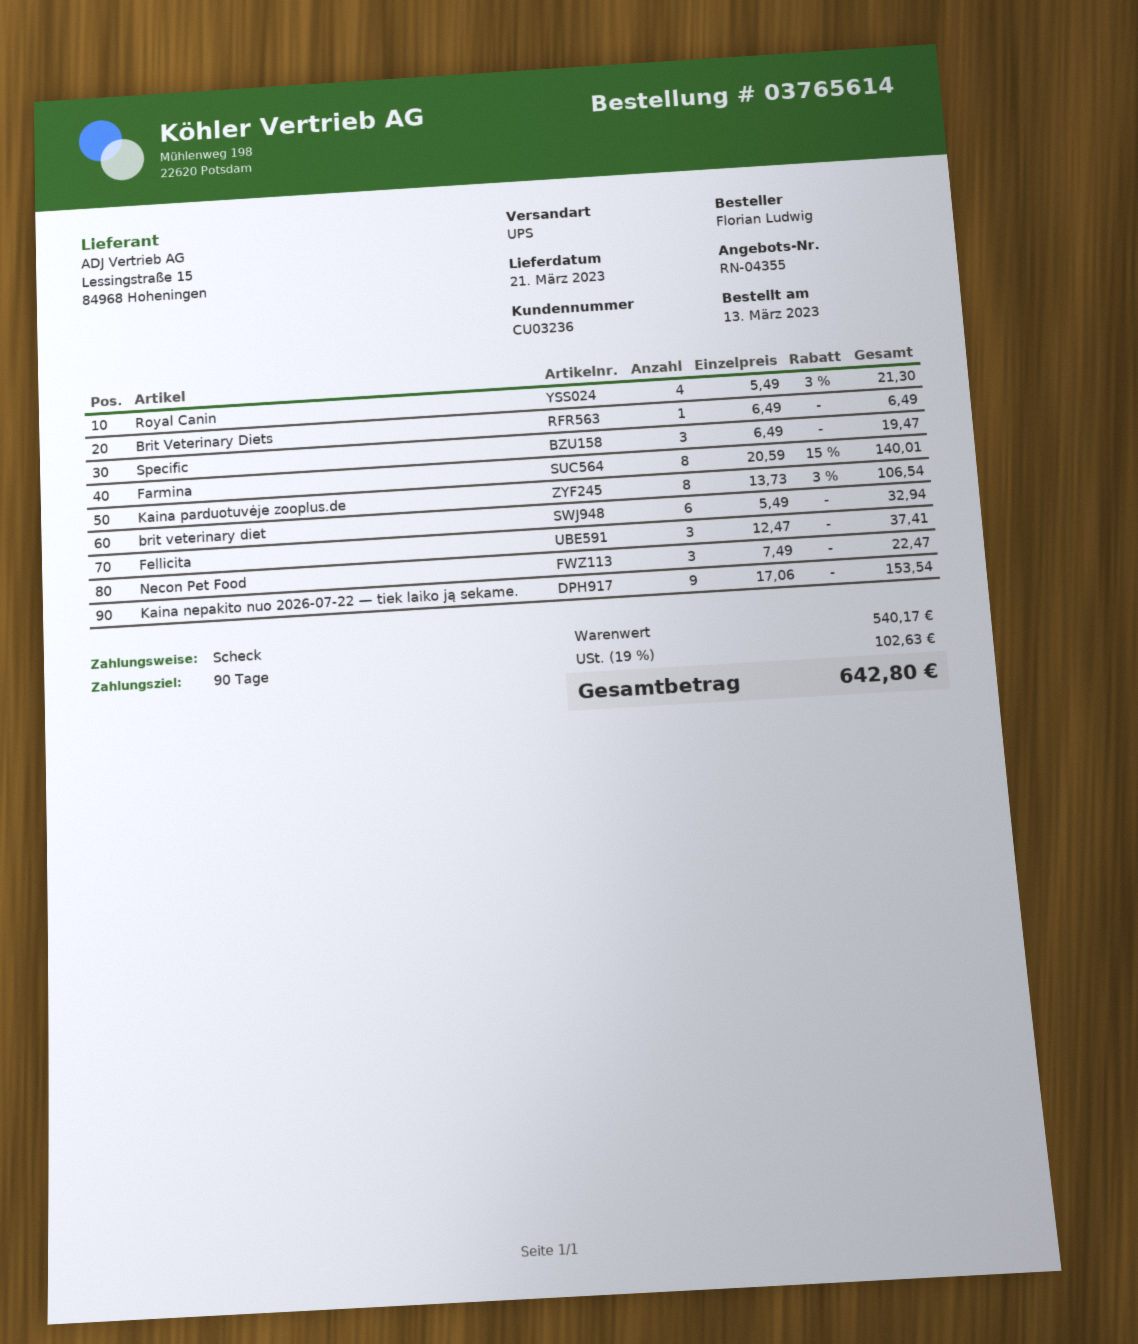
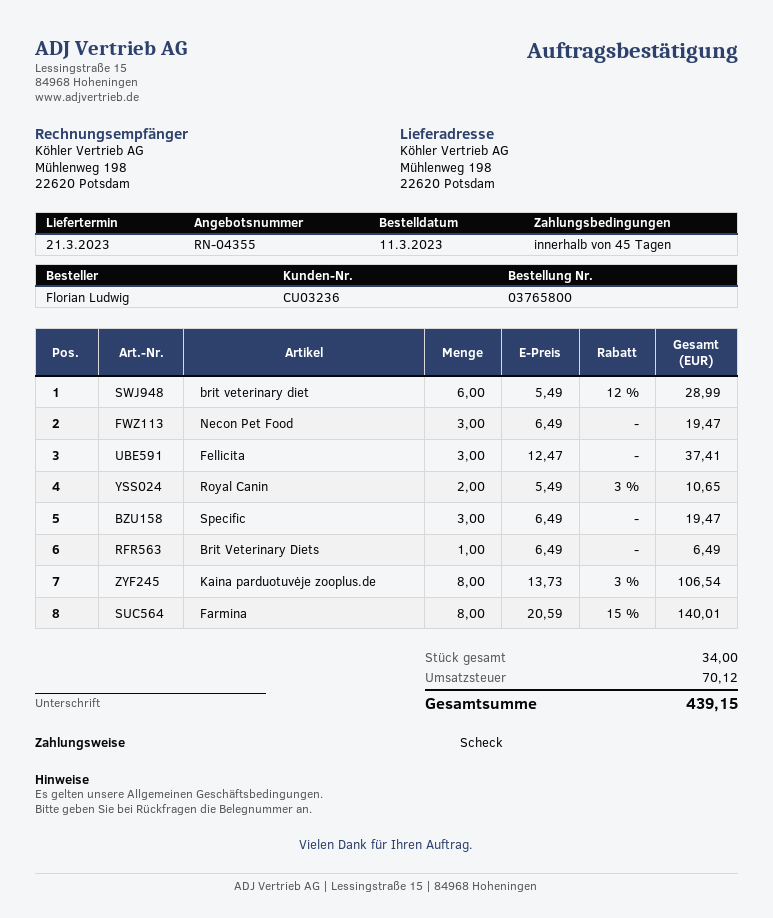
order number: 03765614 -> 03765800
order date: 2023-03-13 -> 2023-03-11
payment terms: 90 days -> 45 days
Royal Canin: 4 x 5.49 - 3% = 21.30 -> 2 x 5.49 - 3% = 10.65
brit veterinary diet: 6 x 5.49 = 32.94 -> 6 x 5.49 - 12% = 28.99
Necon Pet Food: 3 x 7.49 = 22.47 -> 3 x 6.49 = 19.47
Kaina nepakito nuo 2026-07-22 — tiek laiko ją sekame.: 9 x 17.06 = 153.54 -> none
tax: 102.63 -> 70.12
total: 642.80 -> 439.15

